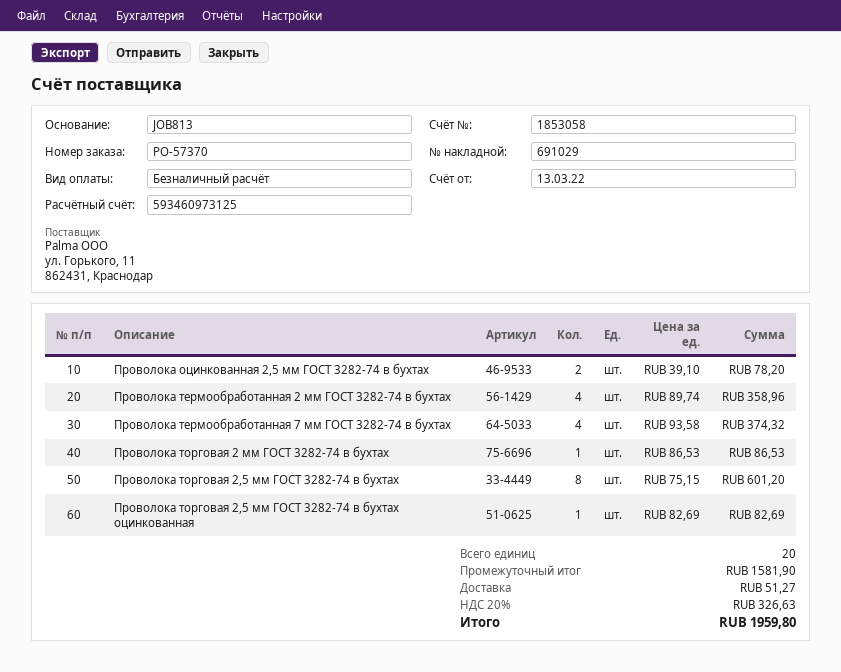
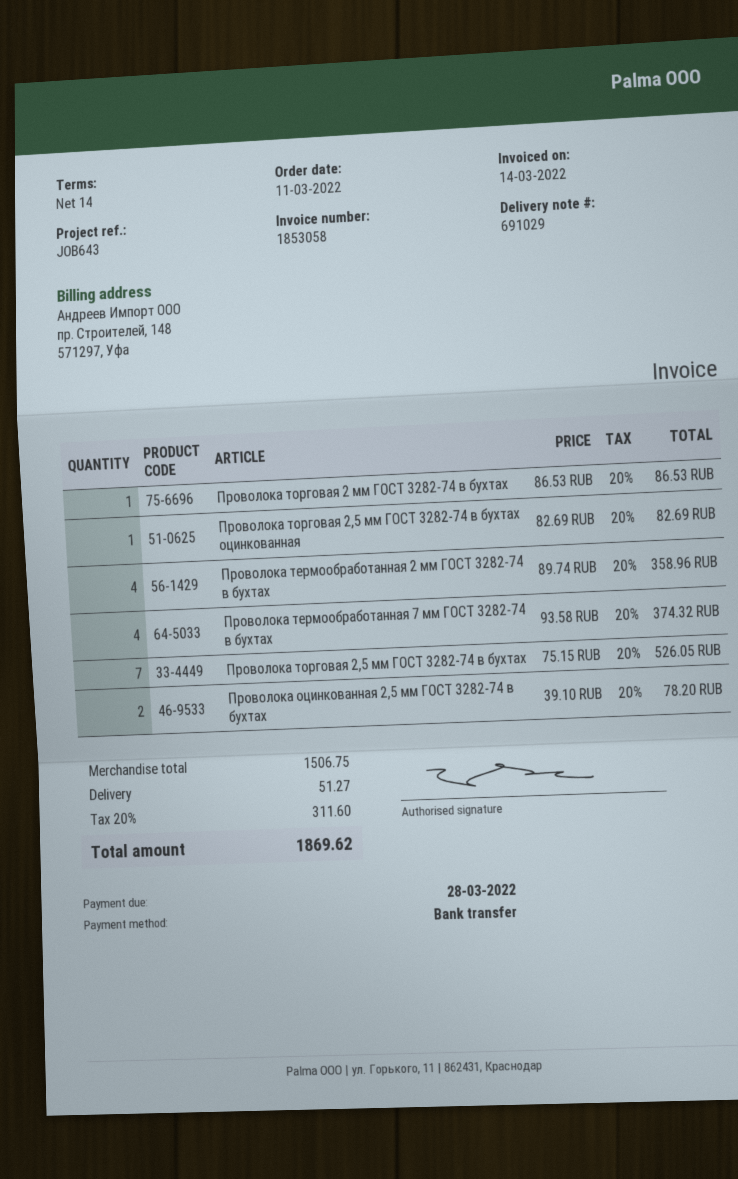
invoice date: 2022-03-13 -> 2022-03-14
reference: JOB813 -> JOB643
Проволока торговая 2,5 мм ГОСТ 3282-74 в бухтах: 8 x 75.15 = 601.20 -> 7 x 75.15 = 526.05
subtotal: 1581.90 -> 1506.75
tax: 20% = 326.63 -> 20% = 311.60
total: 1959.80 -> 1869.62

